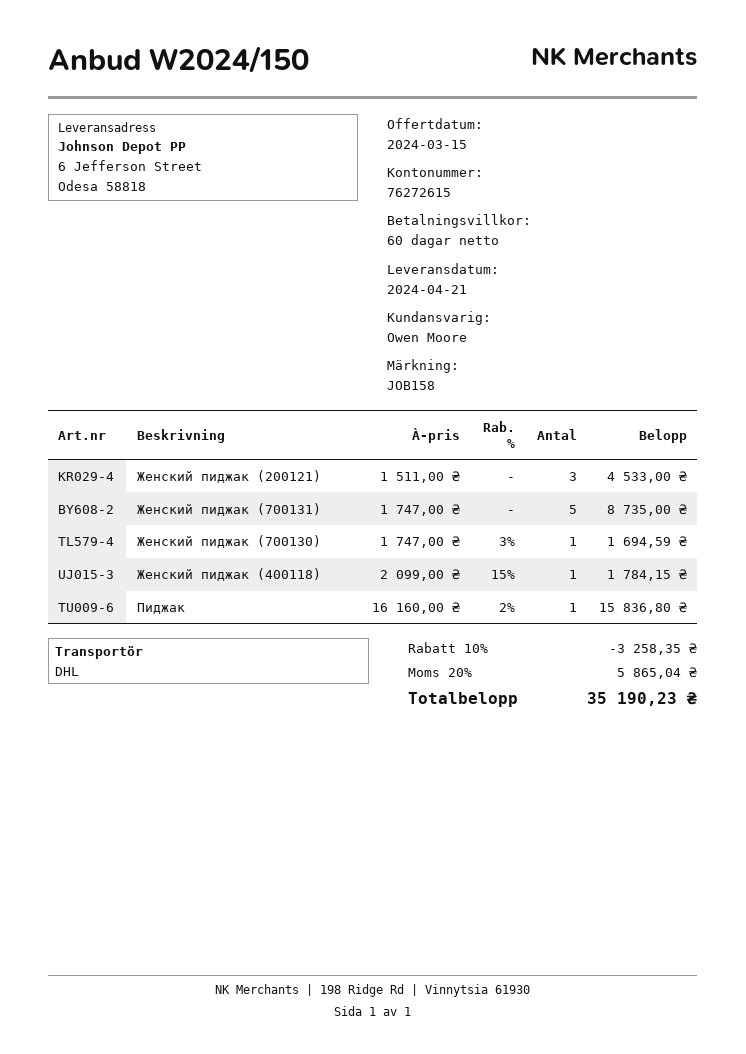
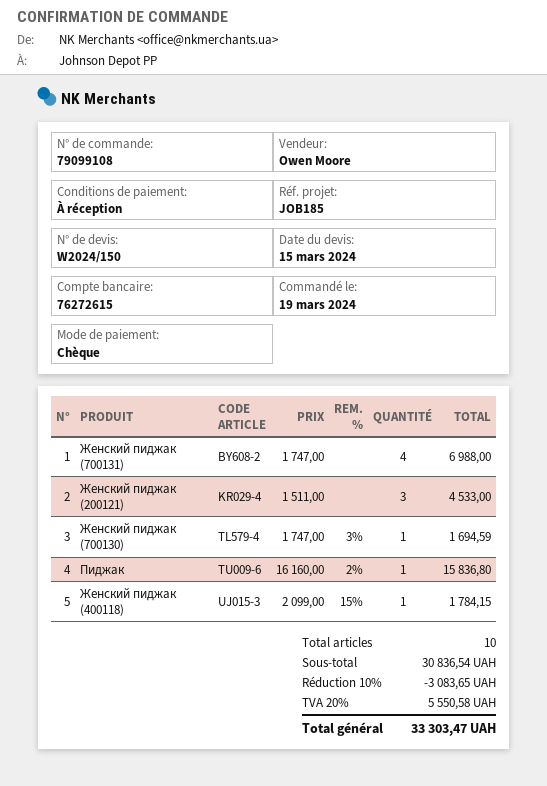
payment terms: 60 days -> on receipt
reference: JOB158 -> JOB185
Женский пиджак (700131): 5 x 1747.00 = 8735.00 -> 4 x 1747.00 = 6988.00
discount: 10% = 3258.35 -> 10% = 3083.65
tax: 20% = 5865.04 -> 20% = 5550.58
total: 35190.23 -> 33303.47

